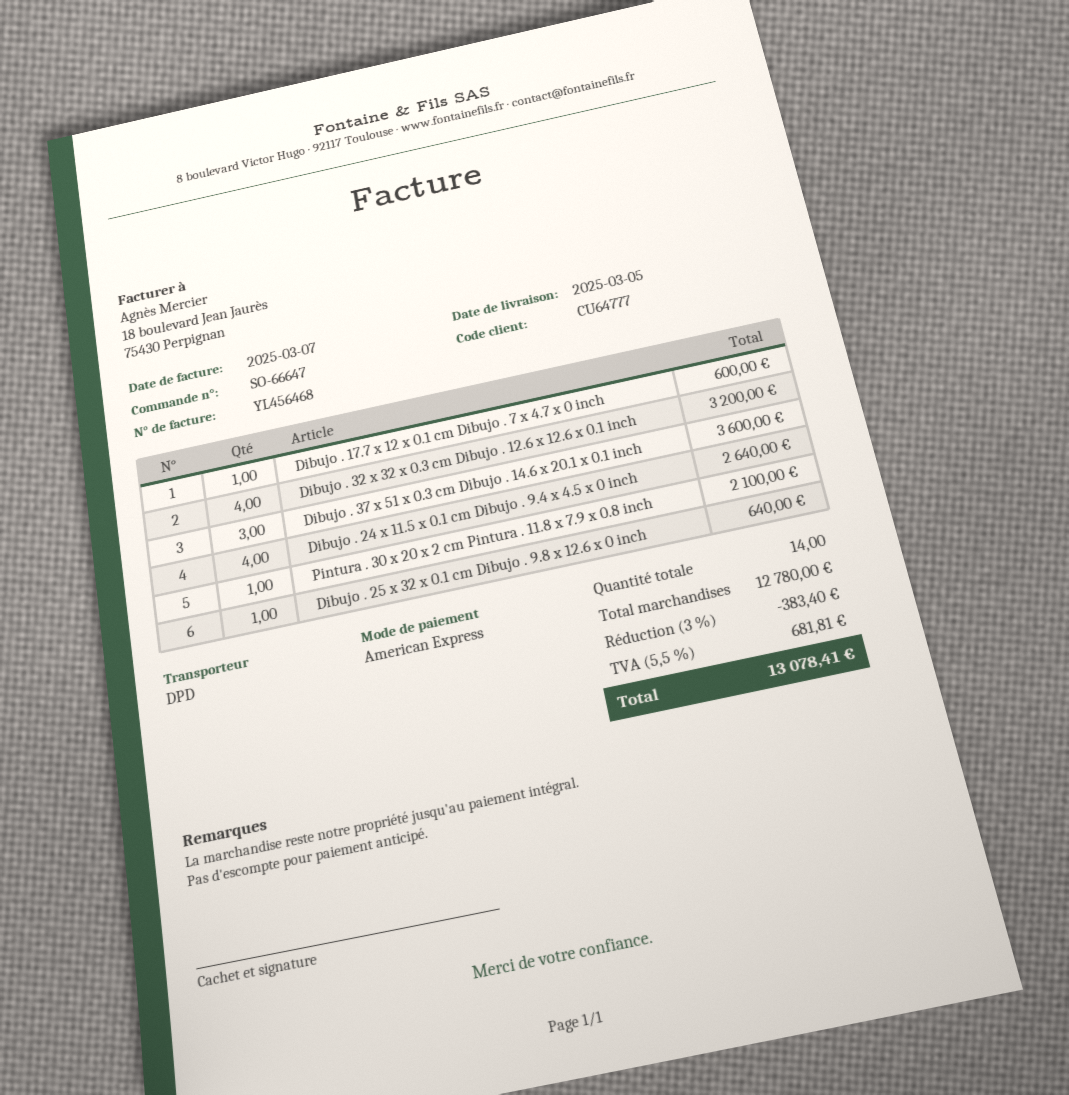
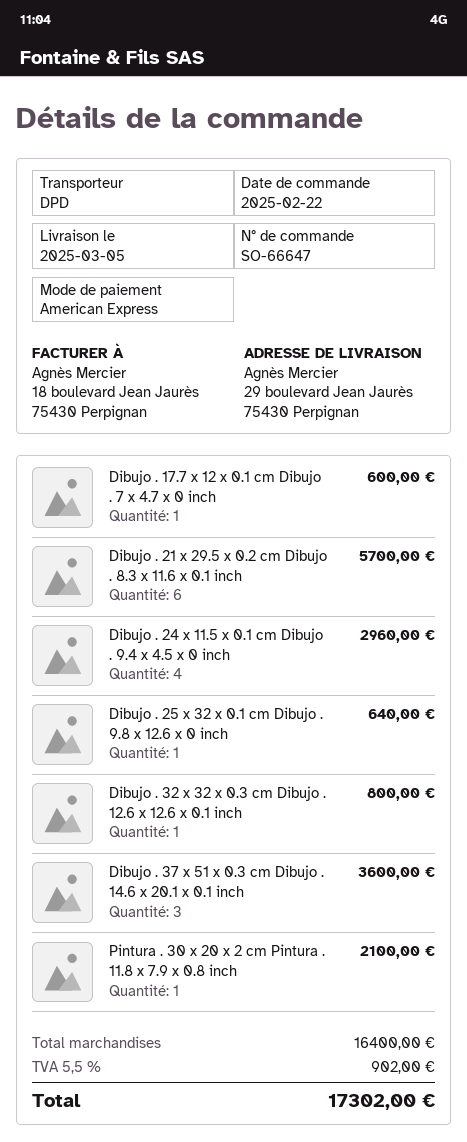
Dibujo . 32 x 32 x 0.3 cm Dibujo . 12.6 x 12.6 x 0.1 inch: 4 for 3200.00 -> 1 for 800.00
Dibujo . 24 x 11.5 x 0.1 cm Dibujo . 9.4 x 4.5 x 0 inch: 4 for 2640.00 -> 4 for 2960.00
Dibujo . 21 x 29.5 x 0.2 cm Dibujo . 8.3 x 11.6 x 0.1 inch: none -> 6 for 5700.00
subtotal: 12780.00 -> 16400.00
discount: 3% = 383.40 -> none
tax: 5.5% = 681.81 -> 5.5% = 902.00
total: 13078.41 -> 17302.00

